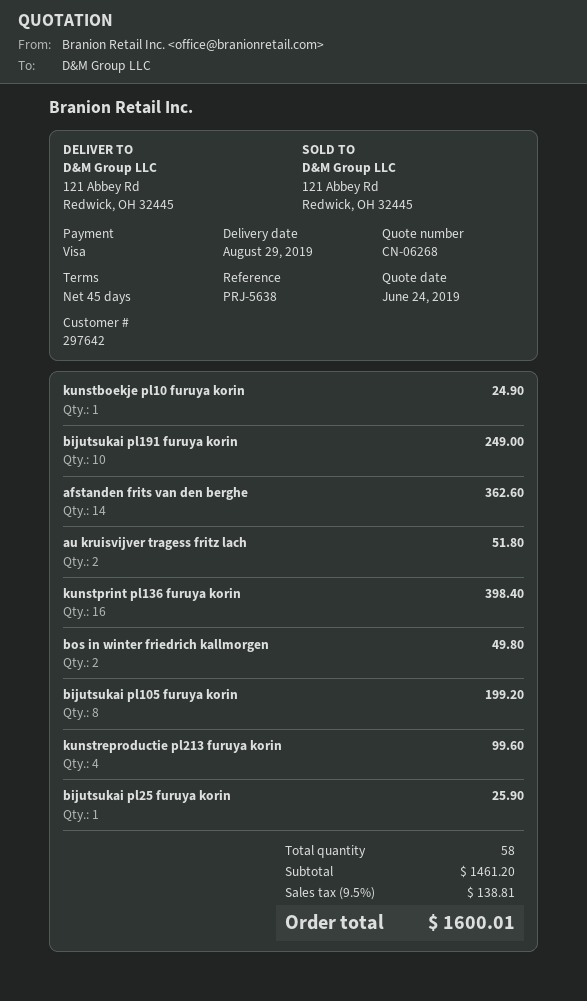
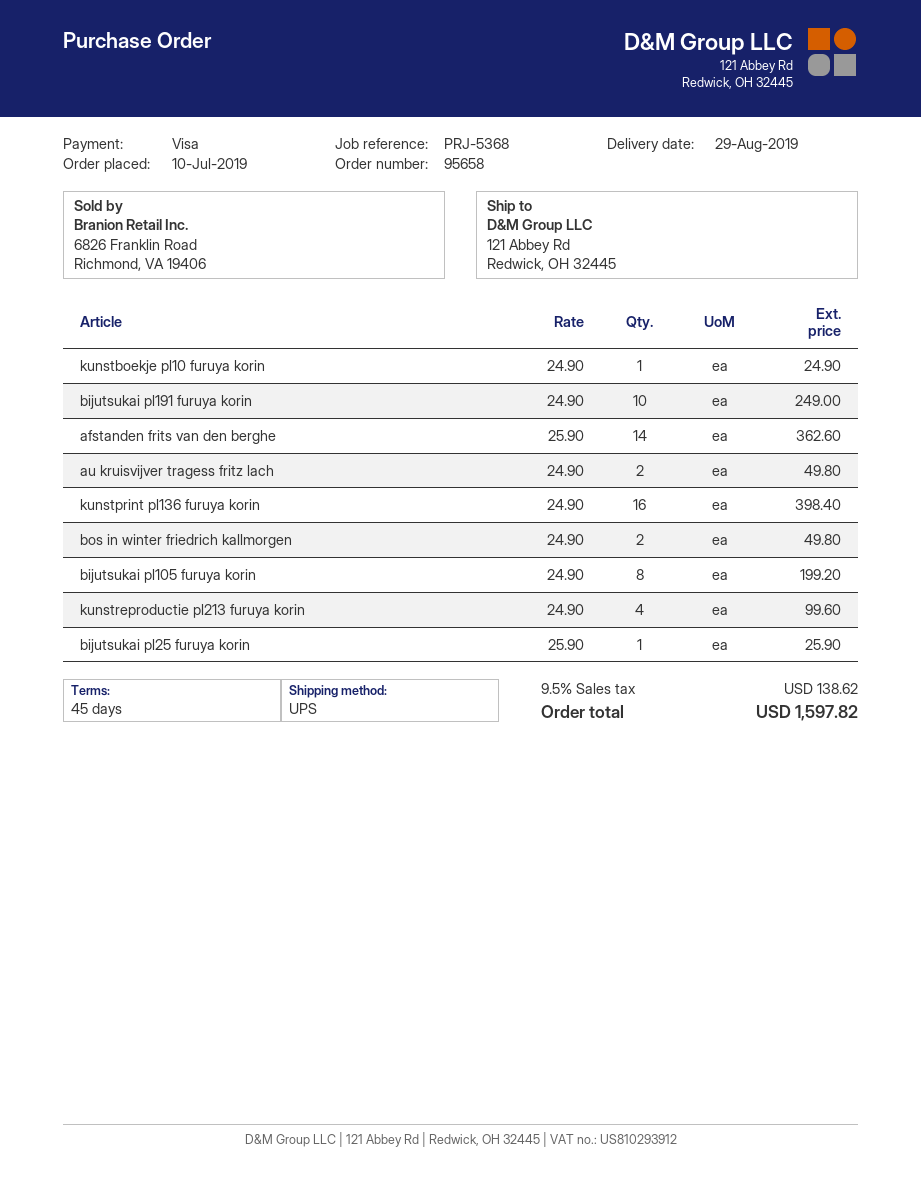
reference: PRJ-5638 -> PRJ-5368
au kruisvijver tragess fritz lach: 2 for 51.80 -> 2 for 49.80
tax: 9.5% = 138.81 -> 9.5% = 138.62
total: 1600.01 -> 1597.82

